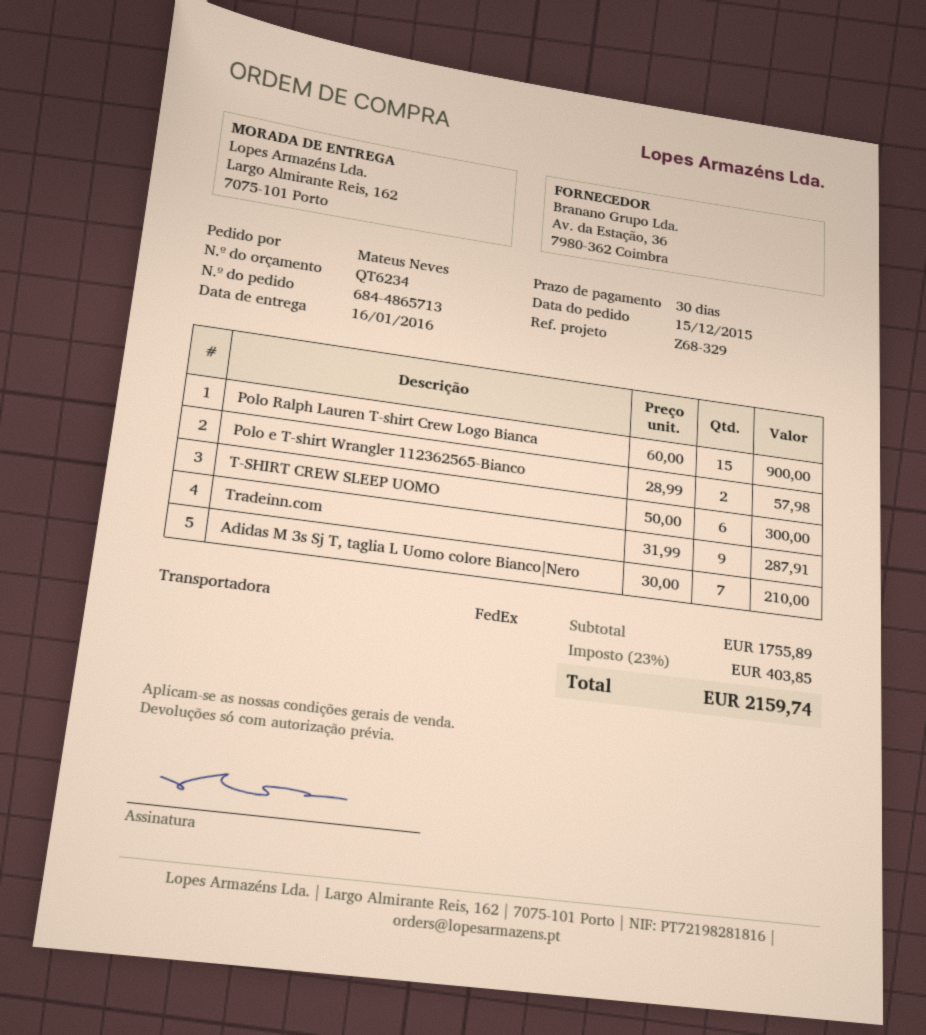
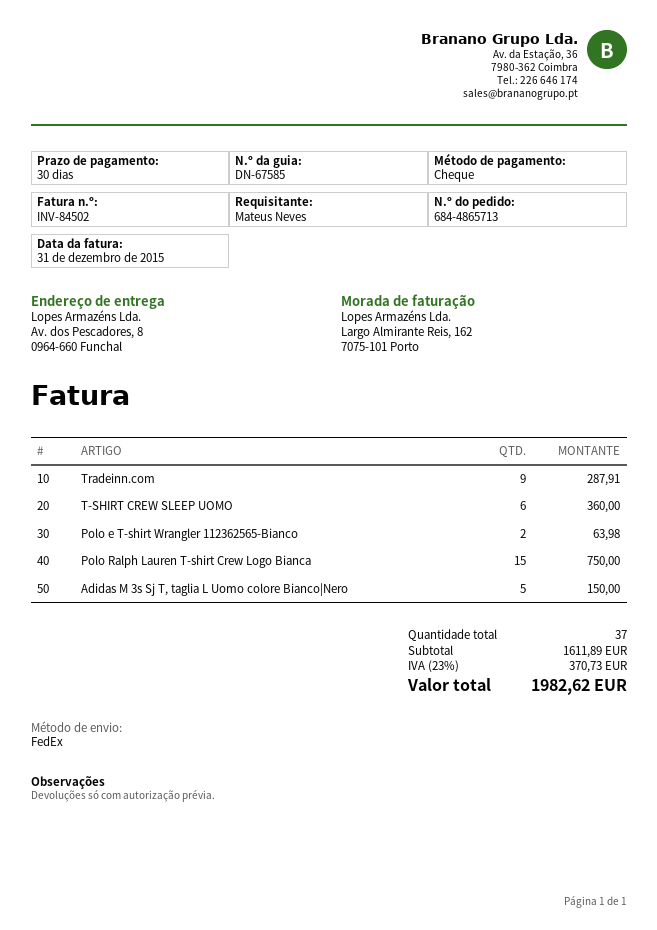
ship to: Largo Almirante Reis, 162, 7075-101 Porto -> Av. dos Pescadores, 8, 0964-660 Funchal
Polo Ralph Lauren T-shirt Crew Logo Bianca: 15 for 900.00 -> 15 for 750.00
Polo e T‑shirt Wrangler 112362565-Bianco: 2 for 57.98 -> 2 for 63.98
T-SHIRT CREW SLEEP UOMO: 6 for 300.00 -> 6 for 360.00
Adidas M 3s Sj T, taglia L Uomo colore Bianco|Nero: 7 for 210.00 -> 5 for 150.00
subtotal: 1755.89 -> 1611.89
tax: 23% = 403.85 -> 23% = 370.73
total: 2159.74 -> 1982.62

